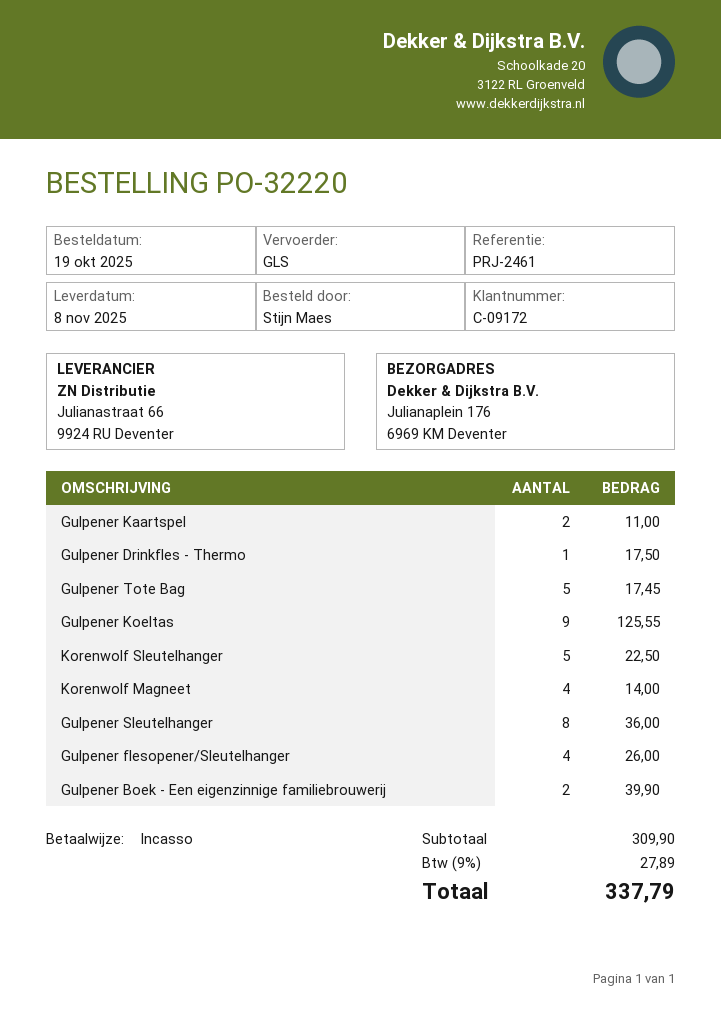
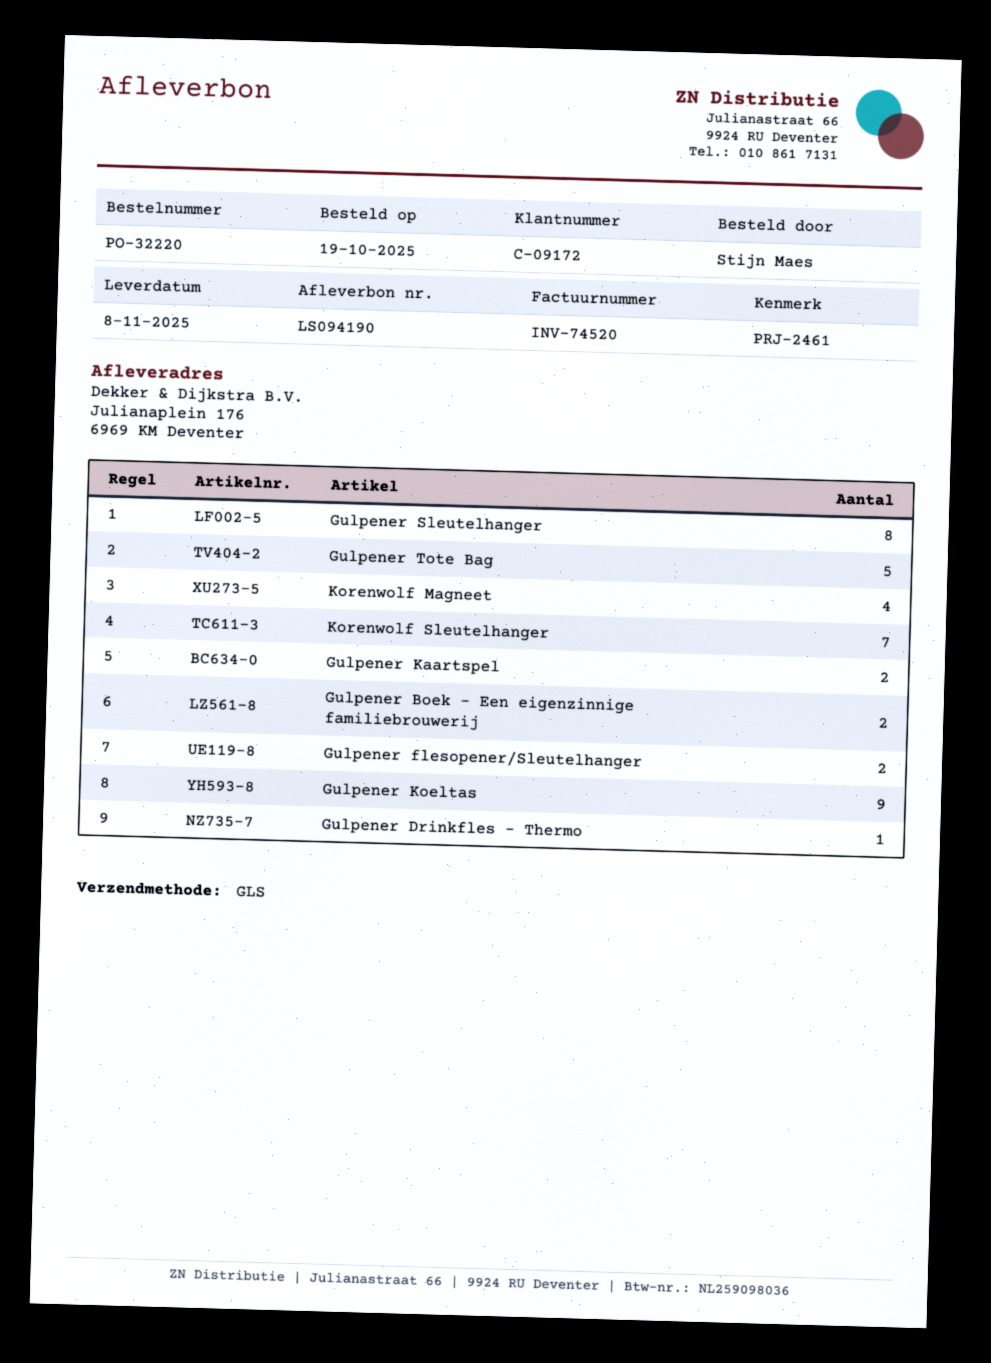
Korenwolf Sleutelhanger: 5 -> 7
Gulpener flesopener/Sleutelhanger: 4 -> 2

